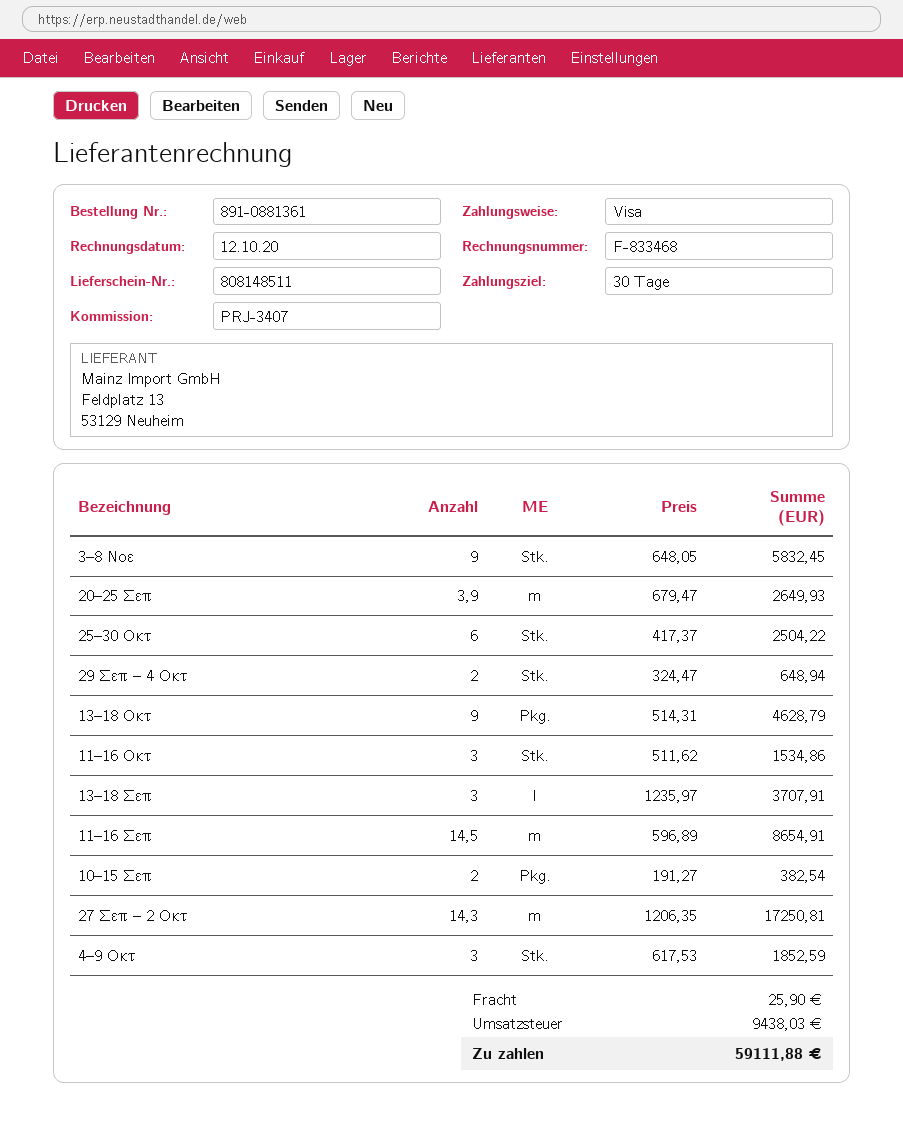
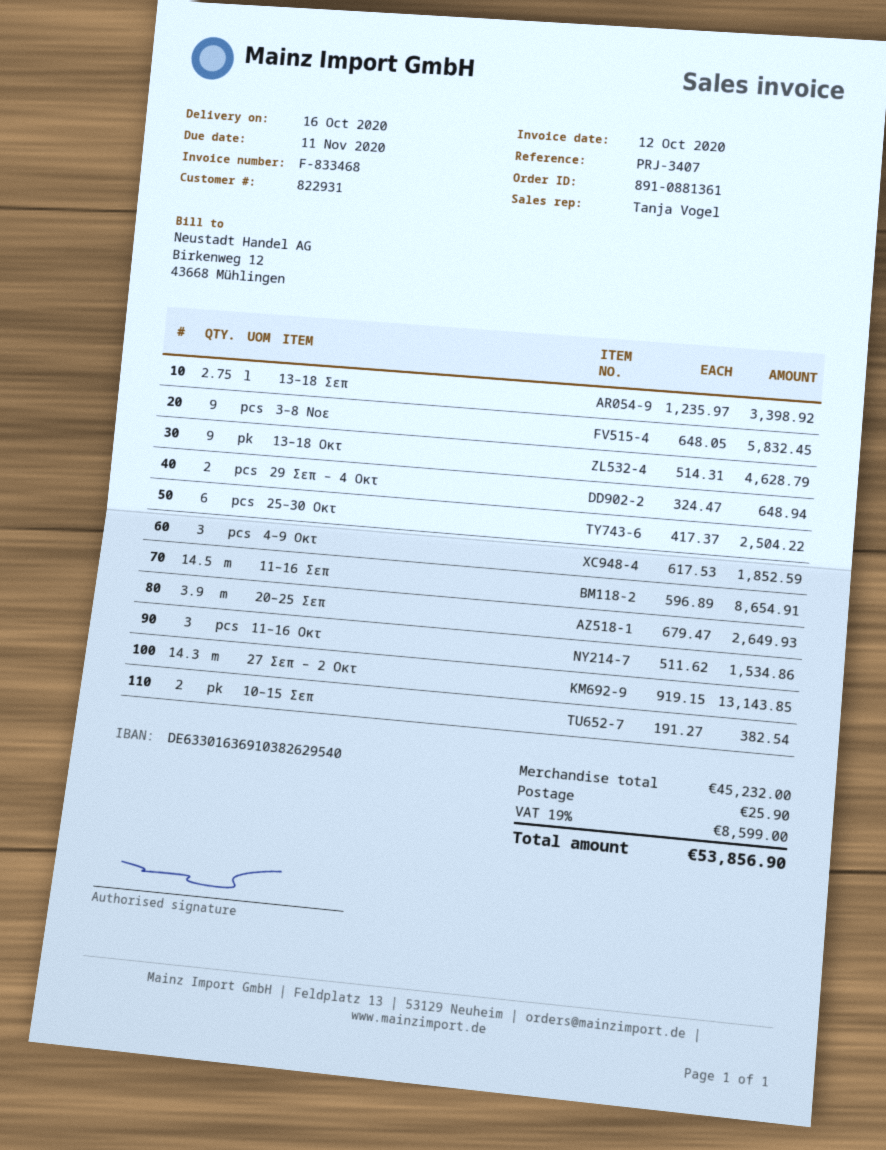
13–18 Σεπ: 3 x 1235.97 = 3707.91 -> 2.75 x 1235.97 = 3398.92
27 Σεπ – 2 Οκτ: 14.3 x 1206.35 = 17250.81 -> 14.3 x 919.15 = 13143.85
tax: 9438.03 -> 8599.00
total: 59111.88 -> 53856.90

